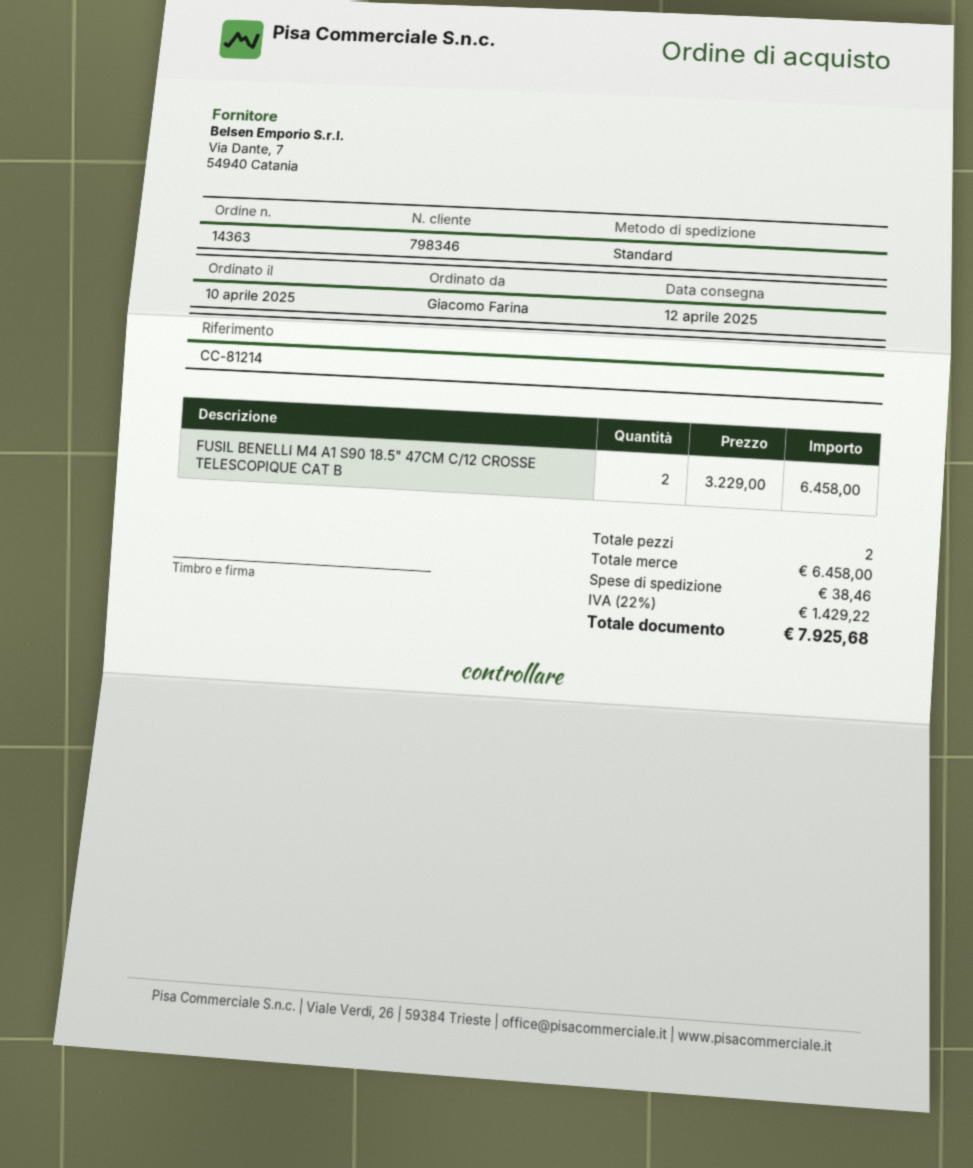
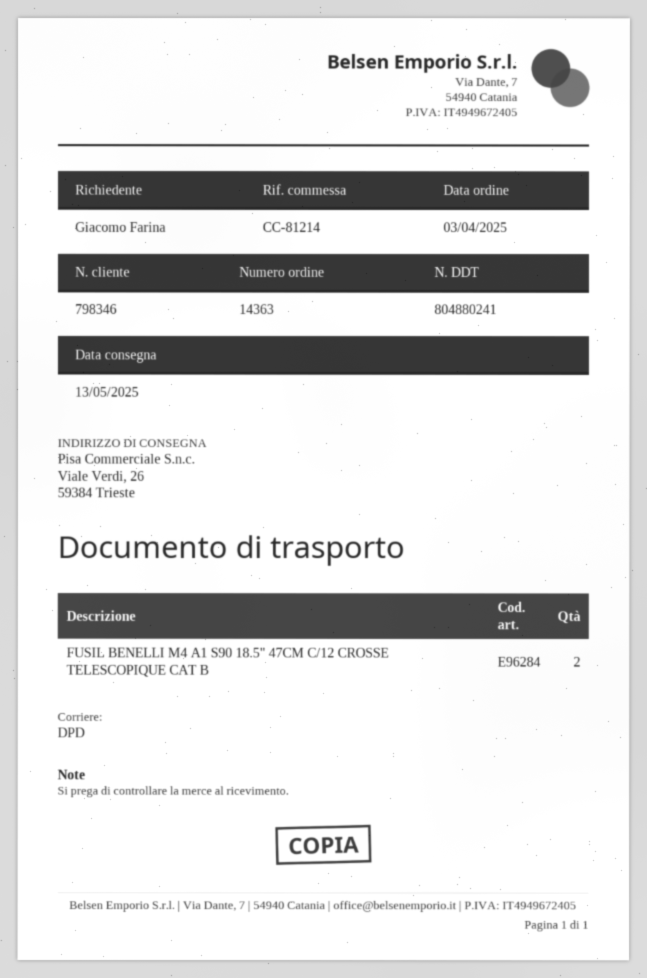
order date: 2025-04-10 -> 2025-04-03
delivery date: 2025-04-12 -> 2025-05-13
shipping method: standard -> DPD

